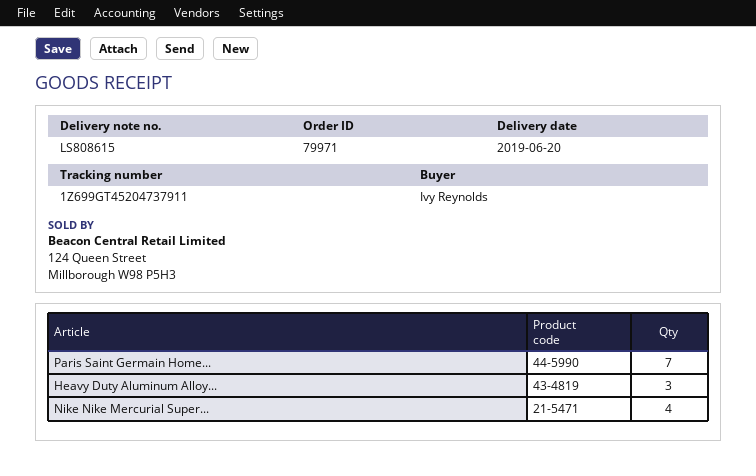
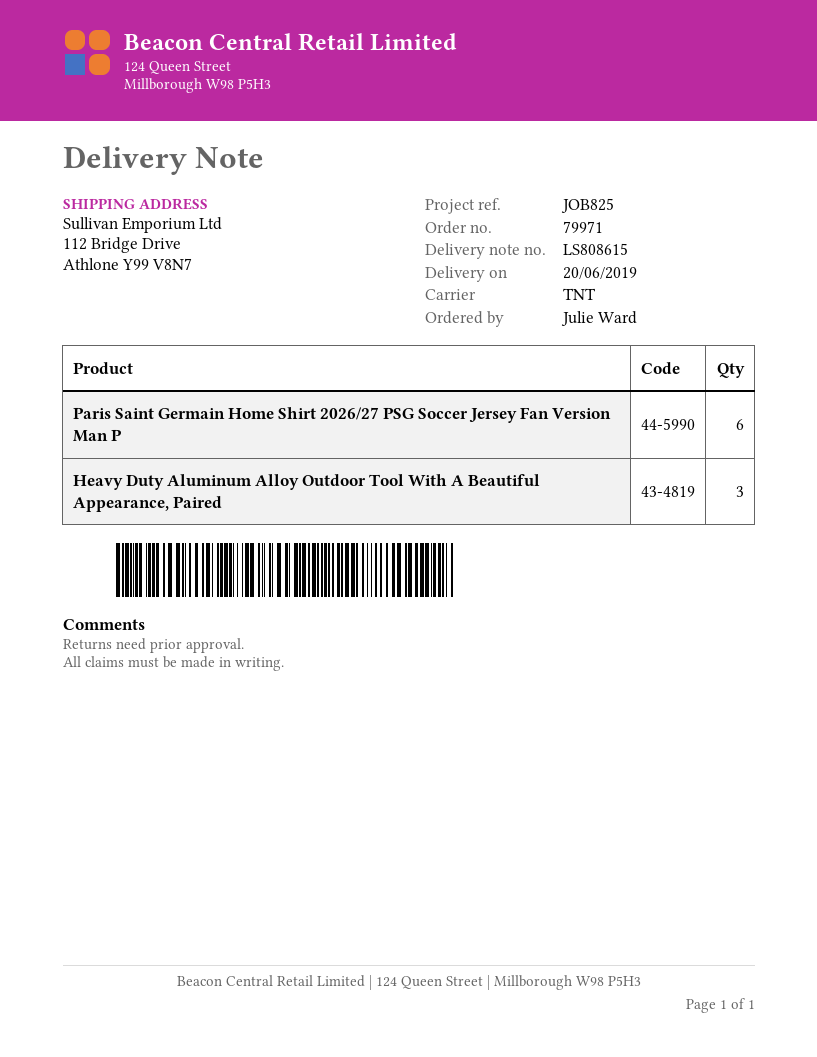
ordered by: Ivy Reynolds -> Julie Ward
Paris Saint Germain Home...: 7 -> 6
Nike Nike Mercurial Super...: 4 -> none

